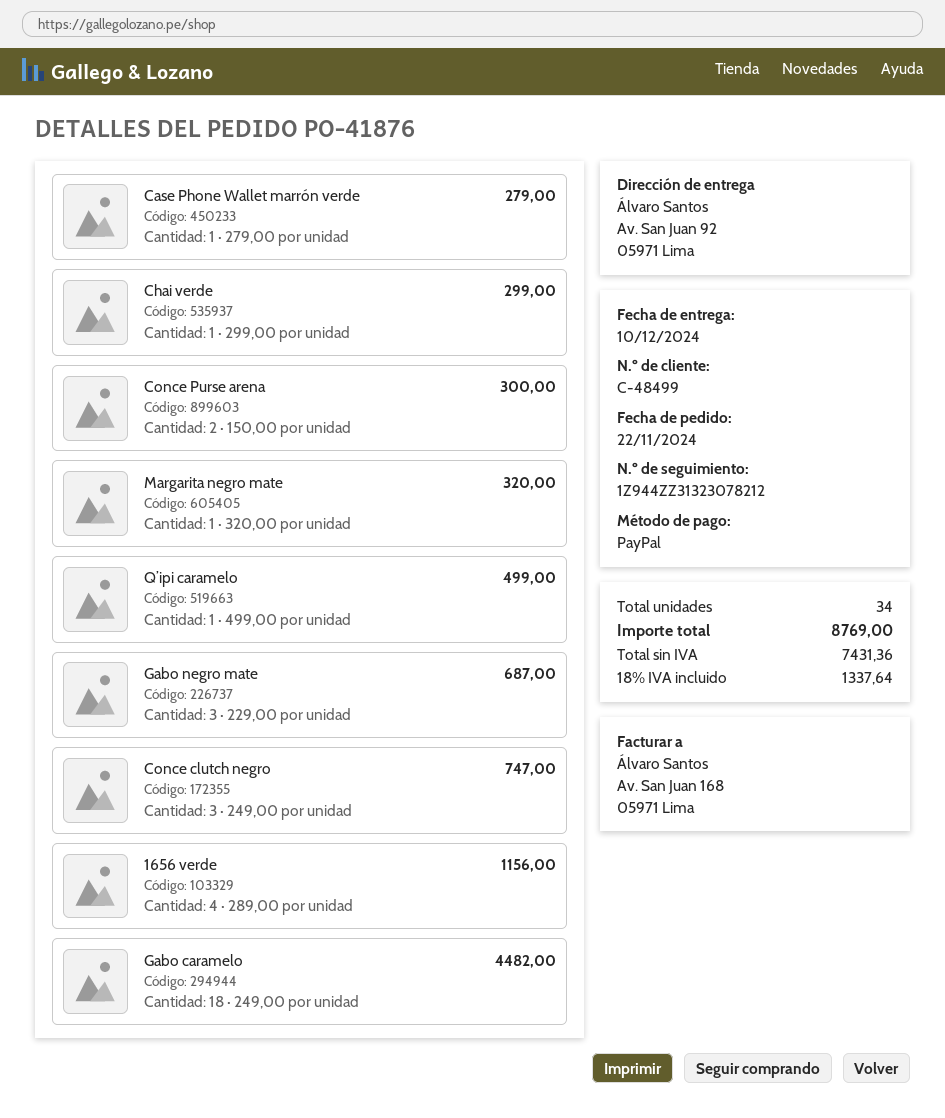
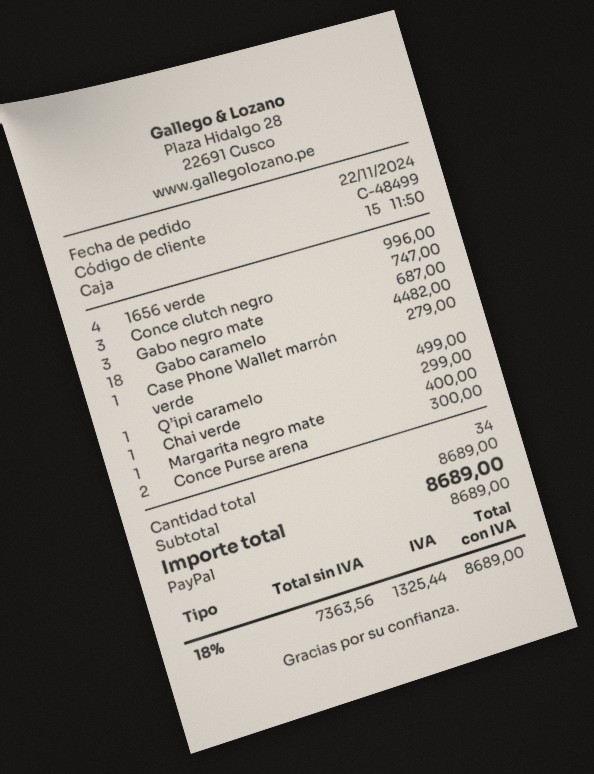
Margarita negro mate: 1 for 320.00 -> 1 for 400.00
1656 verde: 4 for 1156.00 -> 4 for 996.00
net: 7431.36 -> 7363.56
tax: 18% = 1337.64 -> 18% = 1325.44
total: 8769.00 -> 8689.00

